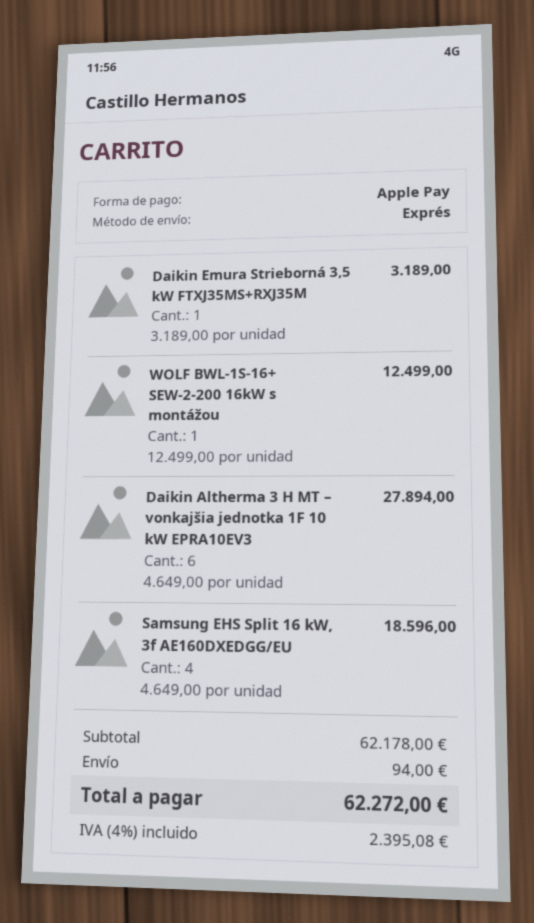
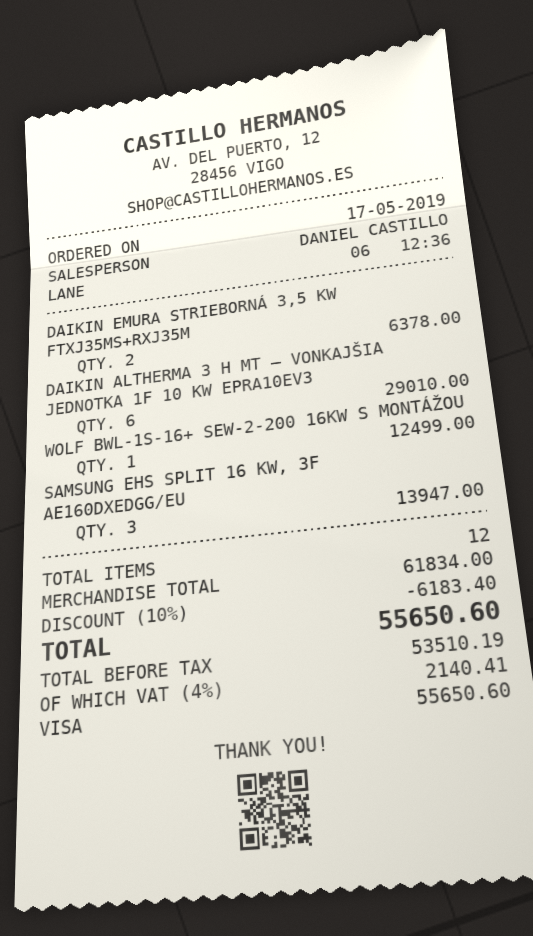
payment method: Apple Pay -> Visa
Daikin Emura Strieborná 3,5 kW FTXJ35MS+RXJ35M: 1 for 3189.00 -> 2 for 6378.00
Daikin Altherma 3 H MT – vonkajšia jednotka 1F 10 kW EPRA10EV3: 6 for 27894.00 -> 6 for 29010.00
Samsung EHS Split 16 kW, 3f AE160DXEDGG/EU: 4 for 18596.00 -> 3 for 13947.00
subtotal: 62178.00 -> 61834.00
discount: none -> 10% = 6183.40
shipping: 94.00 -> none
tax: 4% = 2395.08 -> 4% = 2140.41
total: 62272.00 -> 55650.60

